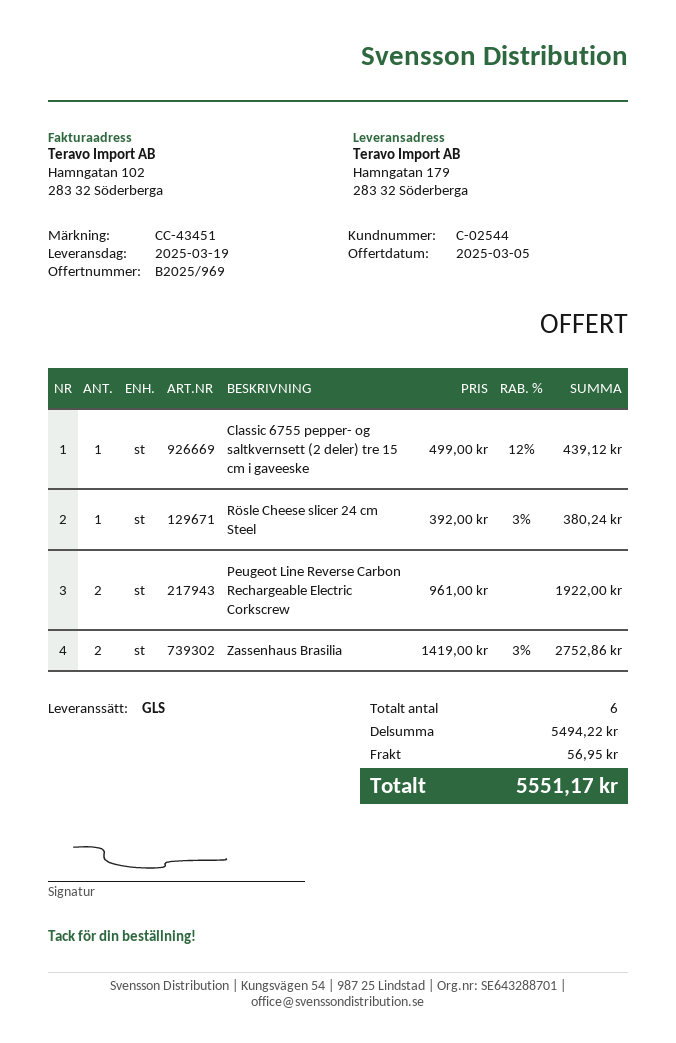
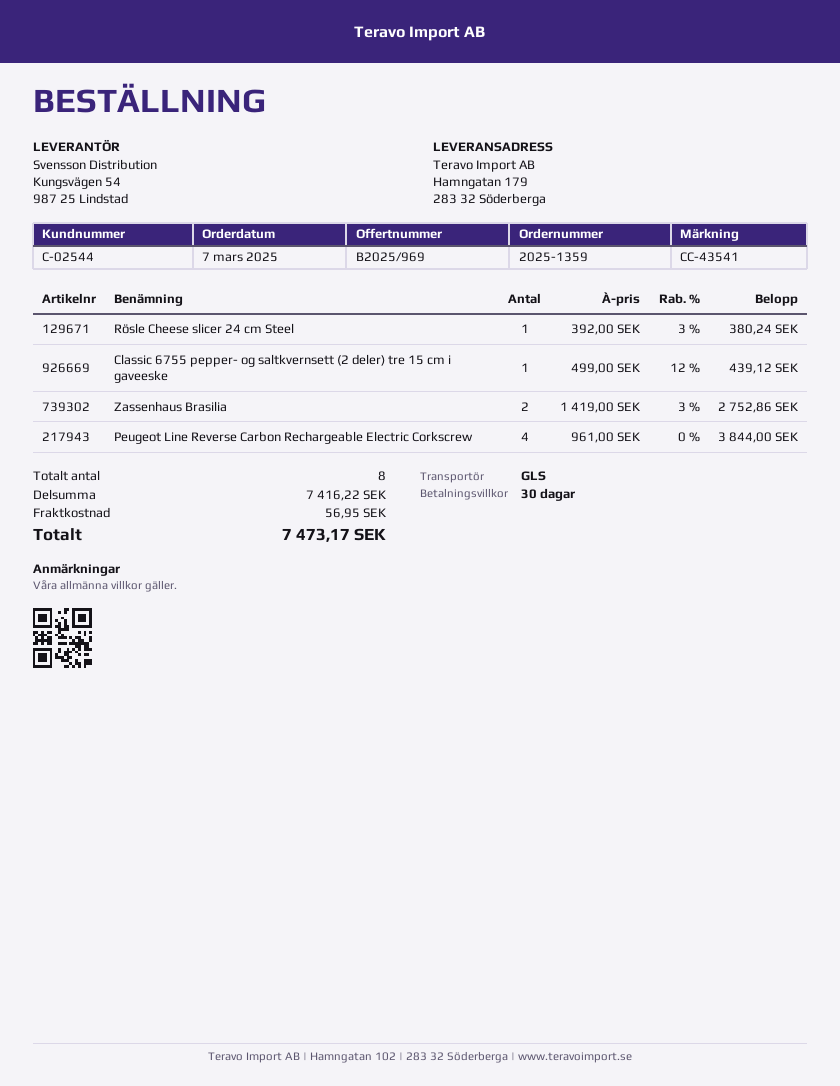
reference: CC-43451 -> CC-43541
Peugeot Line Reverse Carbon Rechargeable Electric Corkscrew: 2 x 961.00 = 1922.00 -> 4 x 961.00 = 3844.00
total quantity: 6 -> 8
subtotal: 5494.22 -> 7416.22
total: 5551.17 -> 7473.17

